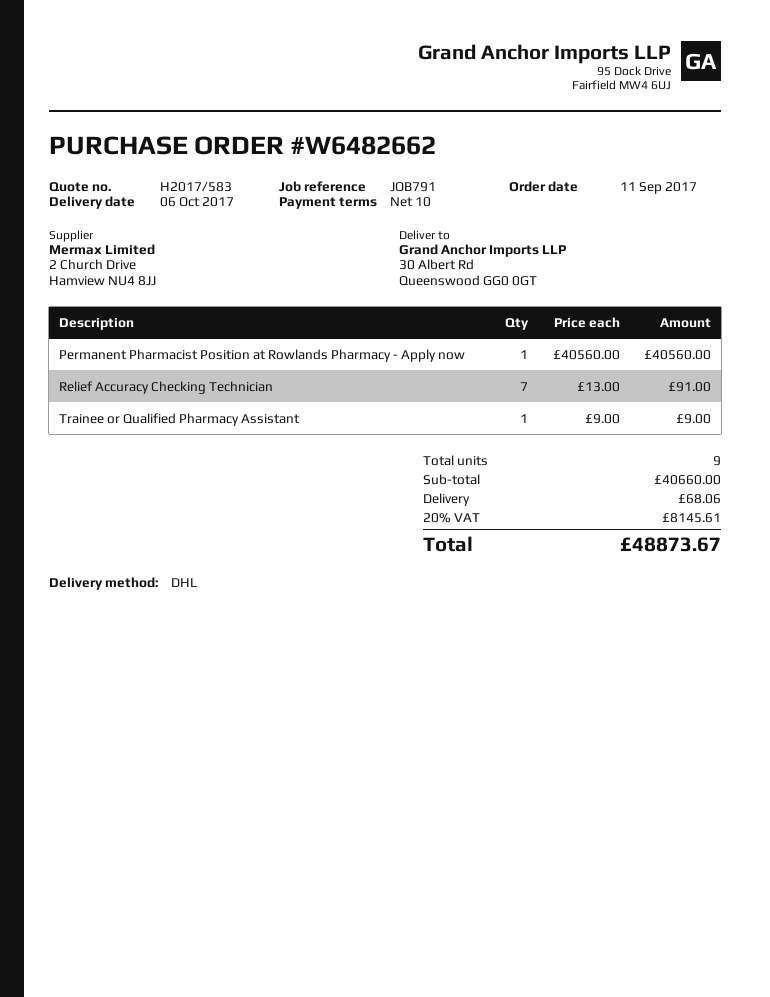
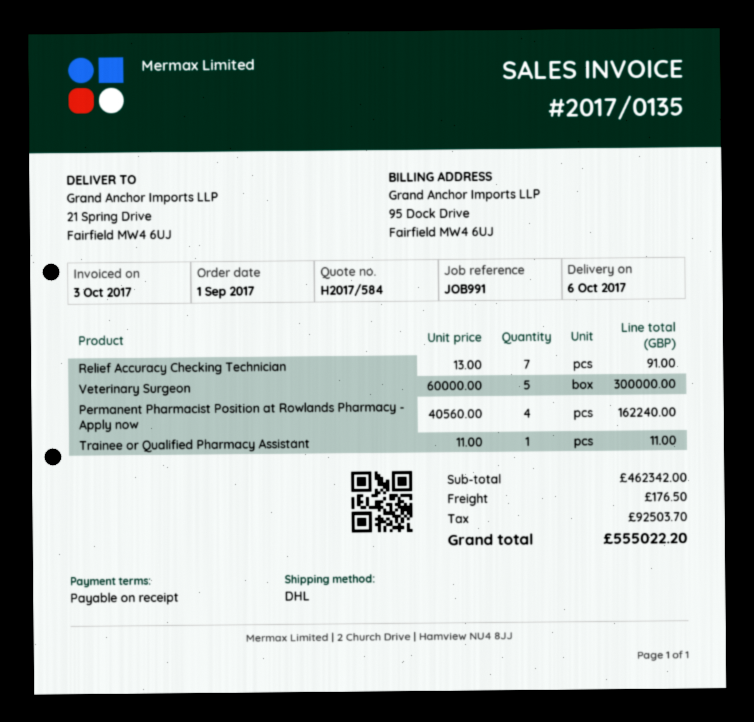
quote number: H2017/583 -> H2017/584
order date: 2017-09-11 -> 2017-09-01
payment terms: 10 days -> on receipt
reference: JOB791 -> JOB991
ship to: 30 Albert Rd, Queenswood GG0 0GT -> 21 Spring Drive, Fairfield MW4 6UJ
Permanent Pharmacist Position at Rowlands Pharmacy - Apply now: 1 x 40560.00 = 40560.00 -> 4 x 40560.00 = 162240.00
Trainee or Qualified Pharmacy Assistant: 1 x 9.00 = 9.00 -> 1 x 11.00 = 11.00
Veterinary Surgeon: none -> 5 x 60000.00 = 300000.00
subtotal: 40660.00 -> 462342.00
shipping: 68.06 -> 176.50
tax: 8145.61 -> 92503.70
total: 48873.67 -> 555022.20

